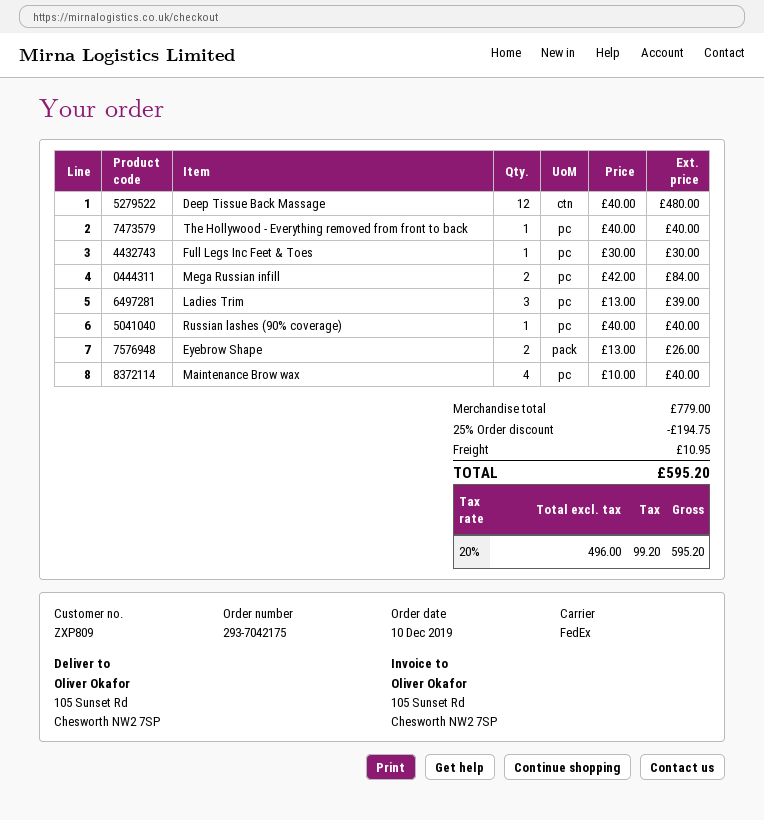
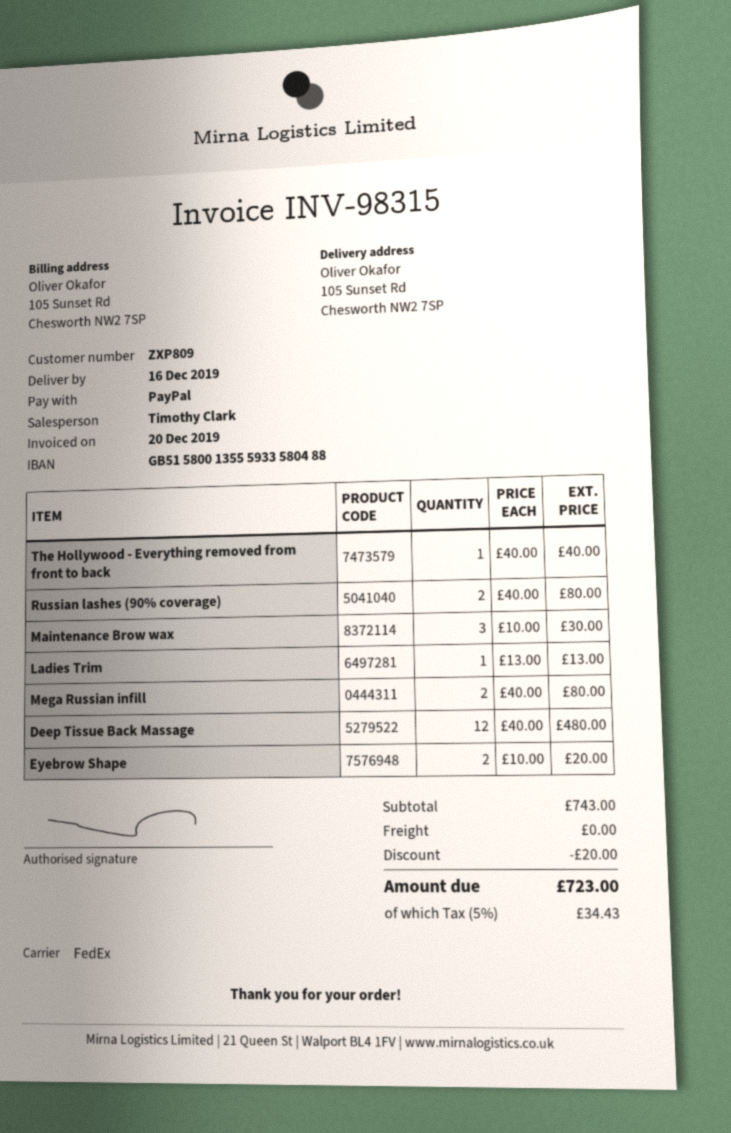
Full Legs Inc Feet & Toes: 1 x 30.00 = 30.00 -> none
Mega Russian infill: 2 x 42.00 = 84.00 -> 2 x 40.00 = 80.00
Ladies Trim: 3 x 13.00 = 39.00 -> 1 x 13.00 = 13.00
Russian lashes (90% coverage): 1 x 40.00 = 40.00 -> 2 x 40.00 = 80.00
Eyebrow Shape: 2 x 13.00 = 26.00 -> 2 x 10.00 = 20.00
Maintenance Brow wax: 4 x 10.00 = 40.00 -> 3 x 10.00 = 30.00
subtotal: 779.00 -> 743.00
discount: 194.75 -> 20.00
shipping: 10.95 -> 0.00
tax: 20% = 99.20 -> 5% = 34.43
total: 595.20 -> 723.00

